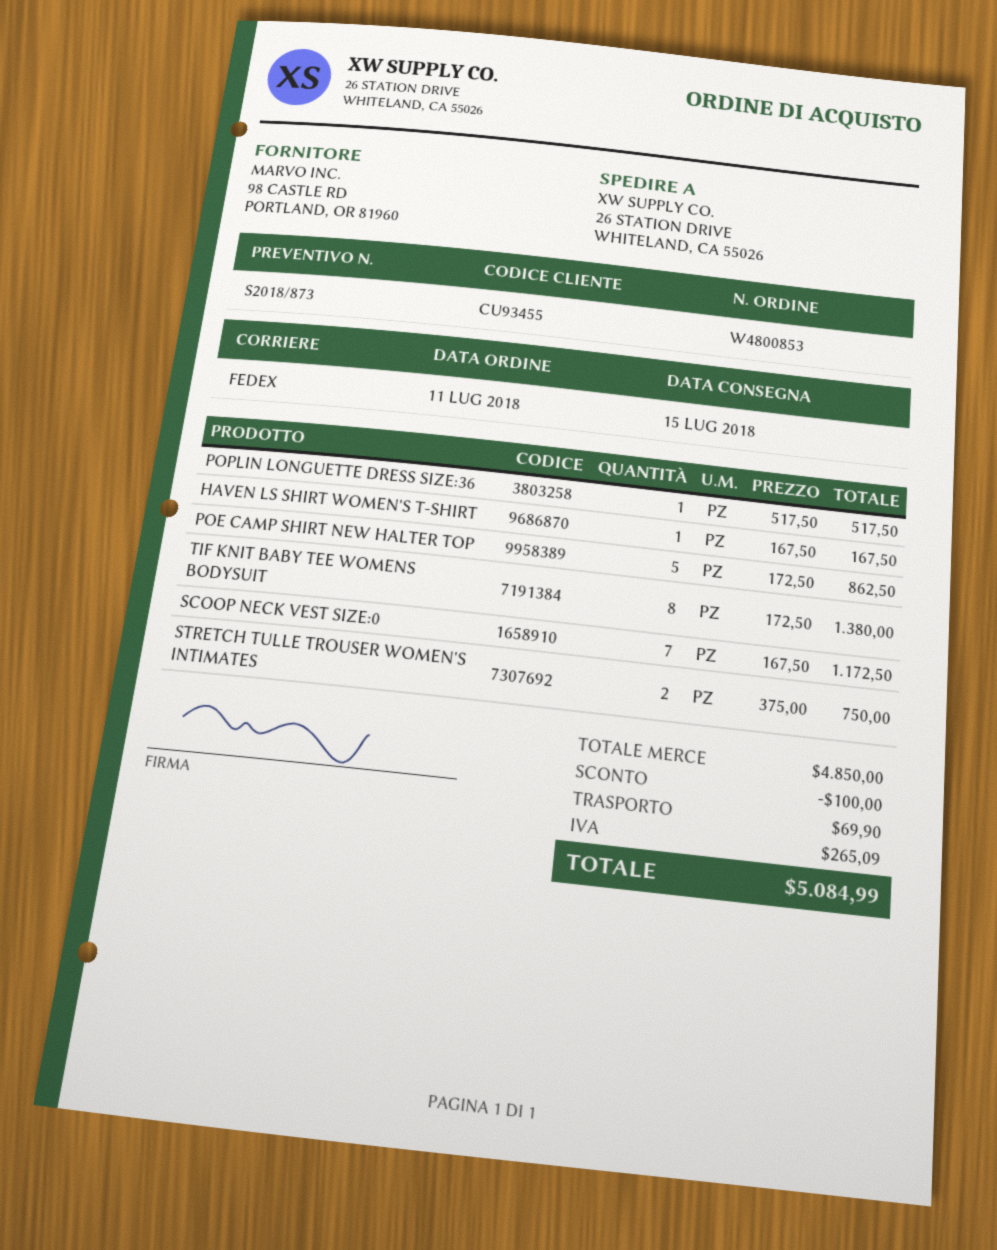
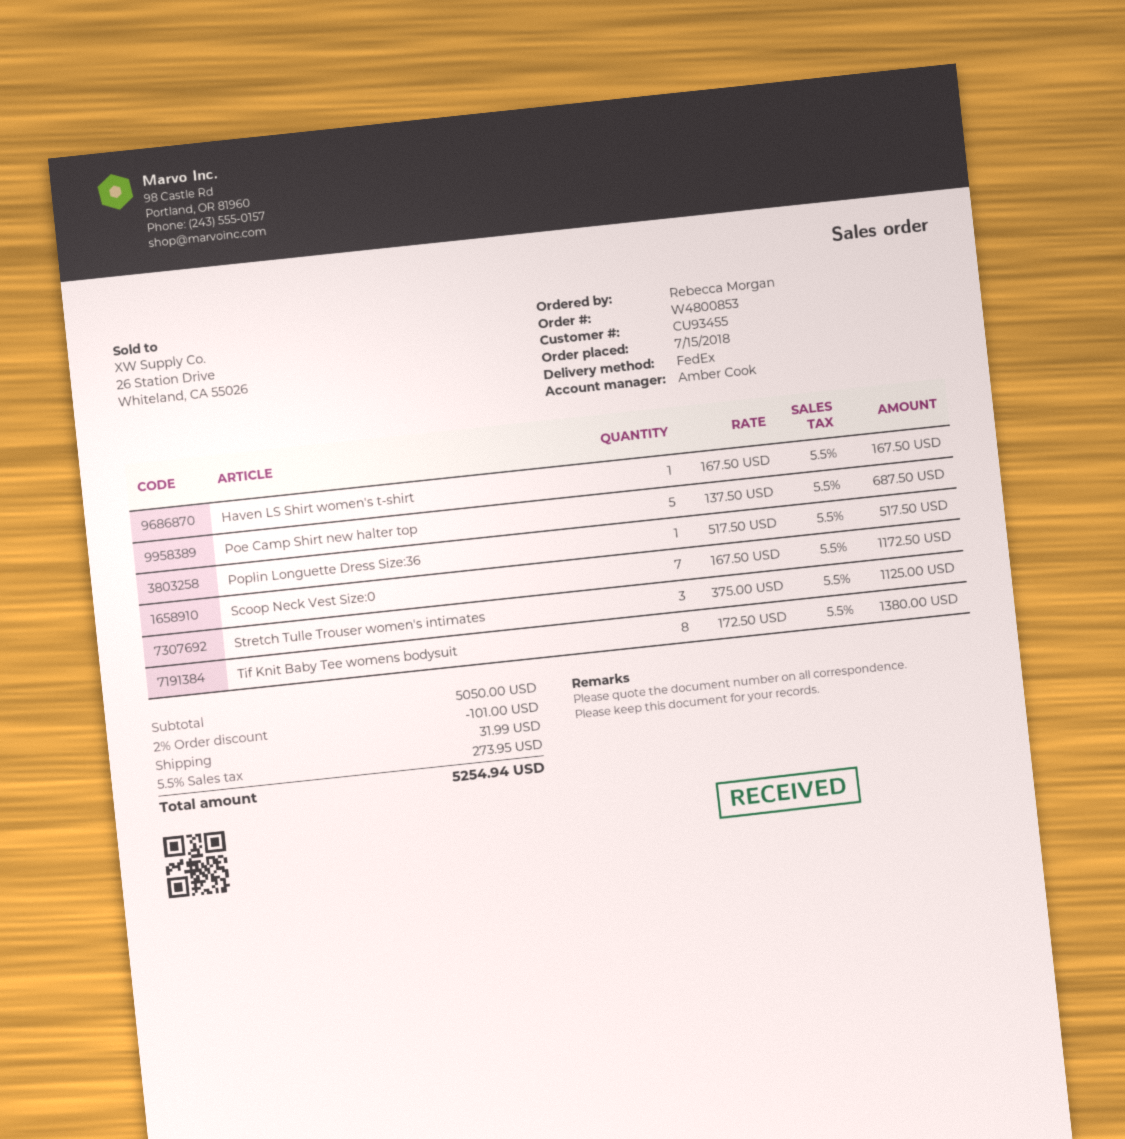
order date: 2018-07-11 -> 2018-07-15
POE CAMP SHIRT NEW HALTER TOP: 5 x 172.50 = 862.50 -> 5 x 137.50 = 687.50
STRETCH TULLE TROUSER WOMEN'S INTIMATES: 2 x 375.00 = 750.00 -> 3 x 375.00 = 1125.00
subtotal: 4850.00 -> 5050.00
discount: 100.00 -> 101.00
shipping: 69.90 -> 31.99
tax: 265.09 -> 273.95
total: 5084.99 -> 5254.94

